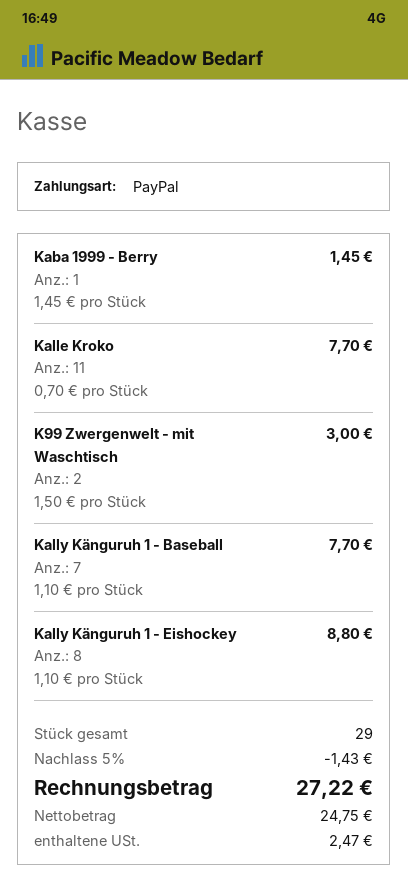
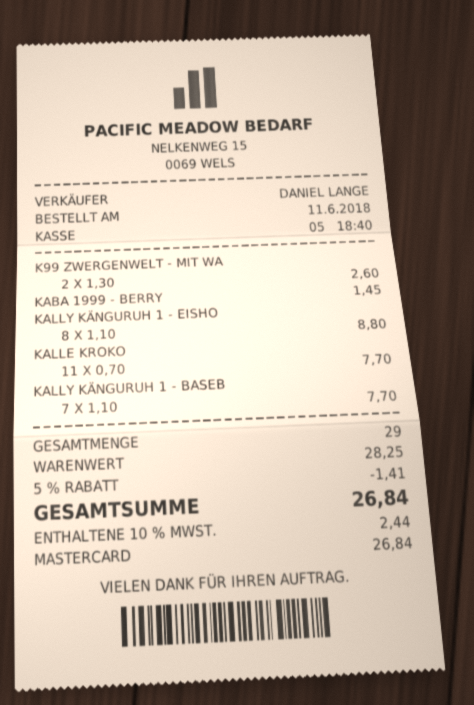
payment method: PayPal -> Mastercard
K99 Zwergenwelt - mit Waschtisch: 2 x 1.50 = 3.00 -> 2 x 1.30 = 2.60
discount: 5% = 1.43 -> 5% = 1.41
tax: 2.47 -> 2.44
total: 27.22 -> 26.84

